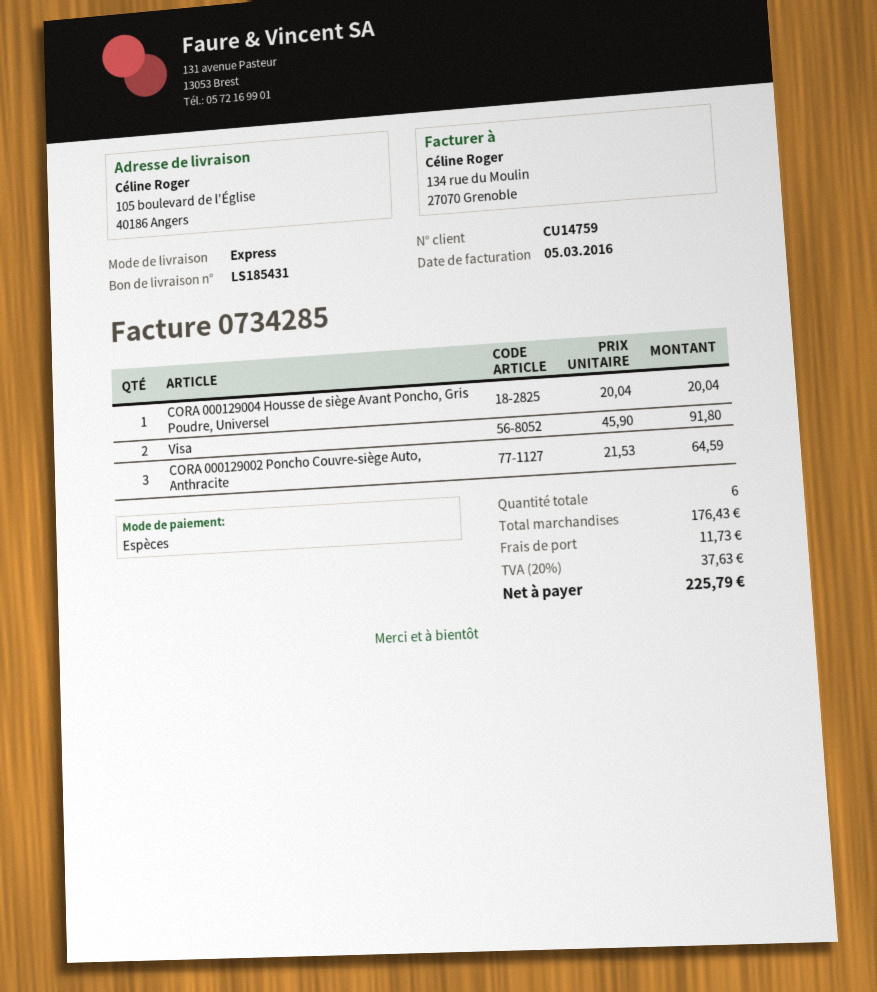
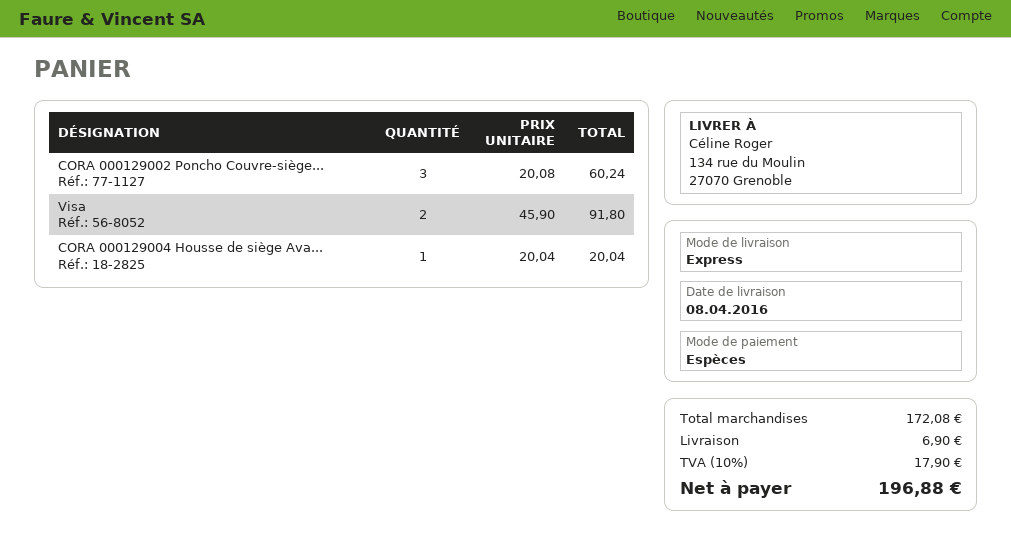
ship to: 105 boulevard de l'Église, 40186 Angers -> 134 rue du Moulin, 27070 Grenoble
CORA 000129002 Poncho Couvre-siège Auto, Anthracite: 3 x 21.53 = 64.59 -> 3 x 20.08 = 60.24
subtotal: 176.43 -> 172.08
shipping: 11.73 -> 6.90
tax: 20% = 37.63 -> 10% = 17.90
total: 225.79 -> 196.88

